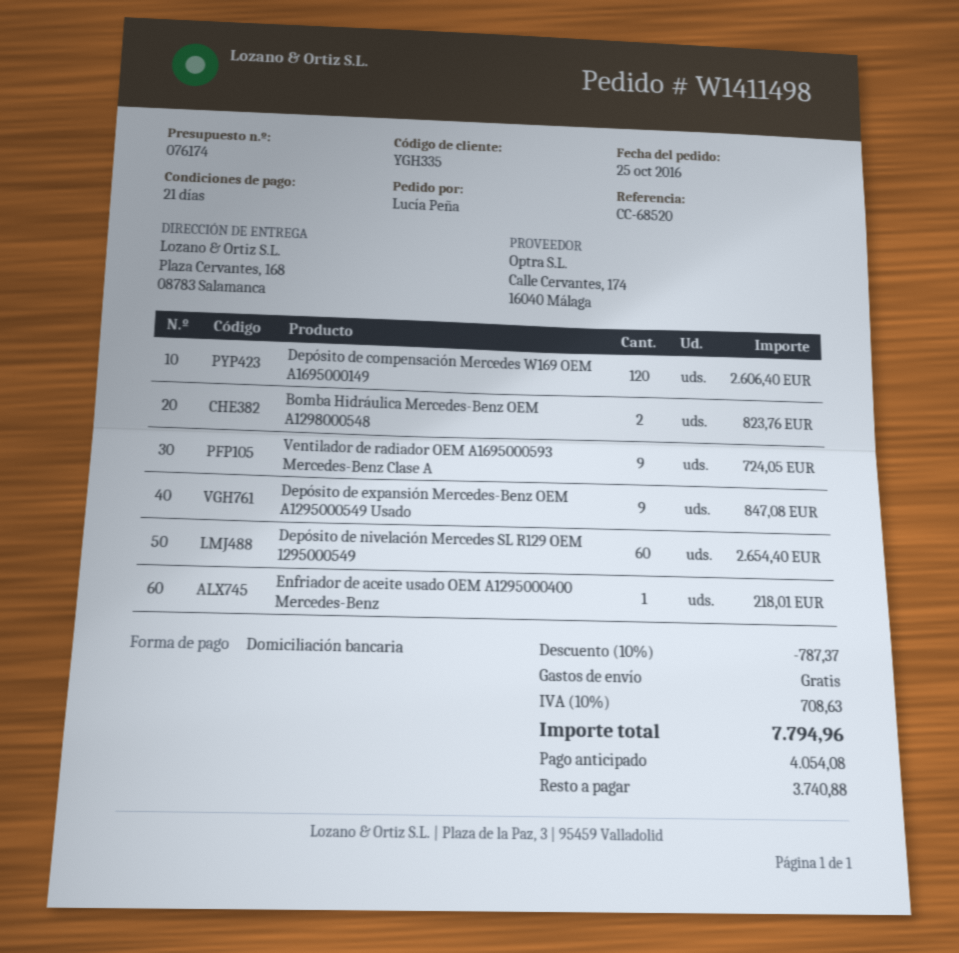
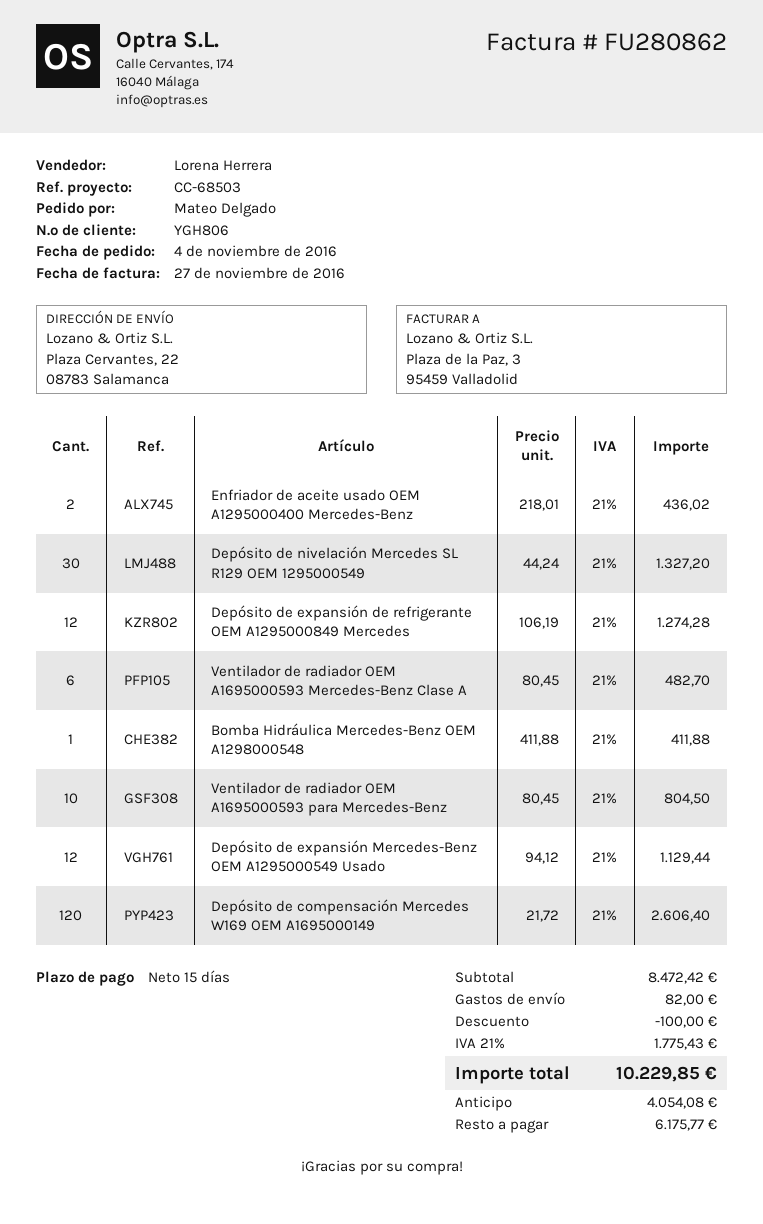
order date: 2016-10-25 -> 2016-11-04
payment terms: 21 days -> 15 days
customer number: YGH335 -> YGH806
reference: CC-68520 -> CC-68503
ordered by: Lucía Peña -> Mateo Delgado
ship to: Plaza Cervantes, 168, 08783 Salamanca -> Plaza Cervantes, 22, 08783 Salamanca
Bomba Hidráulica Mercedes-Benz OEM A1298000548: 2 for 823.76 -> 1 for 411.88
Ventilador de radiador OEM A1695000593 Mercedes-Benz Clase A: 9 for 724.05 -> 6 for 482.70
Depósito de expansión Mercedes-Benz OEM A1295000549 Usado: 9 for 847.08 -> 12 for 1129.44
Depósito de nivelación Mercedes SL R129 OEM 1295000549: 60 for 2654.40 -> 30 for 1327.20
Enfriador de aceite usado OEM A1295000400 Mercedes-Benz: 1 for 218.01 -> 2 for 436.02
Depósito de expansión de refrigerante OEM A1295000849 Mercedes: none -> 12 for 1274.28
Ventilador de radiador OEM A1695000593 para Mercedes-Benz: none -> 10 for 804.50
discount: 787.37 -> 100.00
shipping: 0.00 -> 82.00
tax: 10% = 708.63 -> 21% = 1775.43
total: 7794.96 -> 10229.85
balance: 3740.88 -> 6175.77

